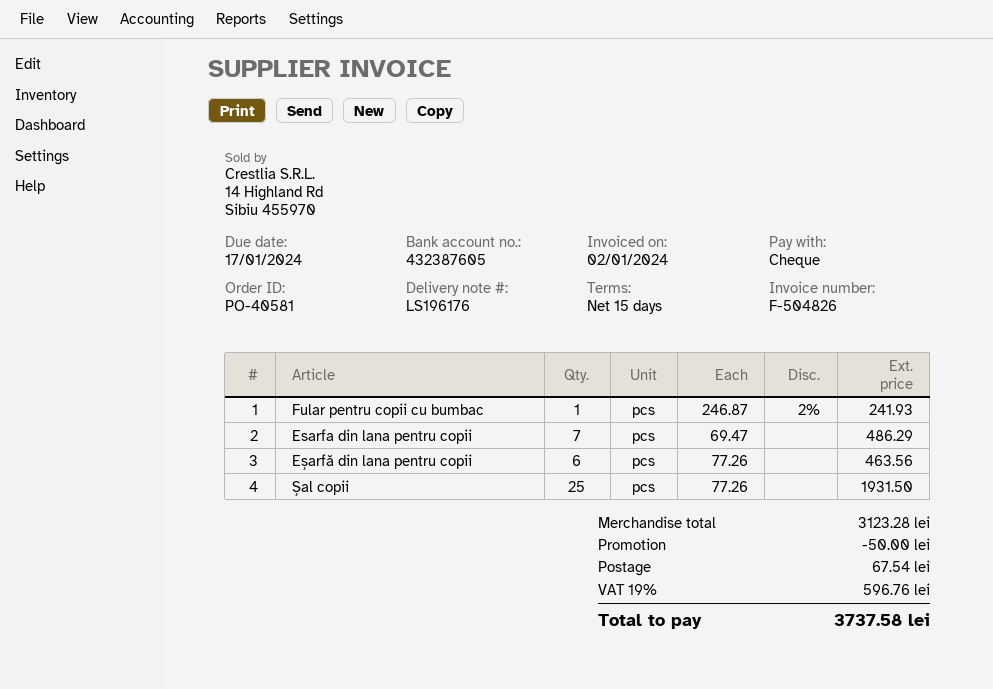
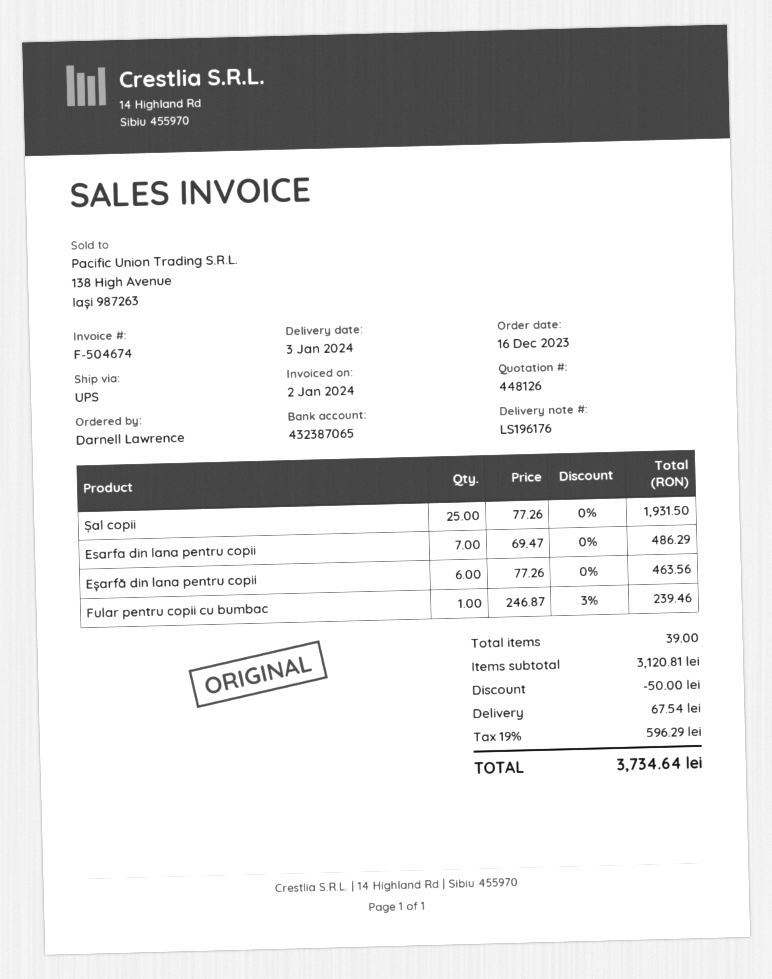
invoice number: F-504826 -> F-504674
bank account: 432387605 -> 432387065
Fular pentru copii cu bumbac: 1 x 246.87 - 2% = 241.93 -> 1 x 246.87 - 3% = 239.46
subtotal: 3123.28 -> 3120.81
tax: 19% = 596.76 -> 19% = 596.29
total: 3737.58 -> 3734.64

